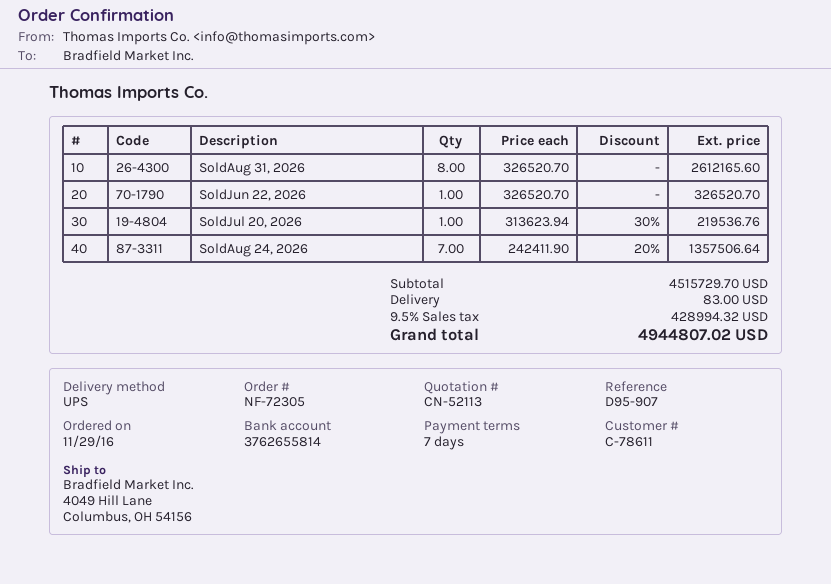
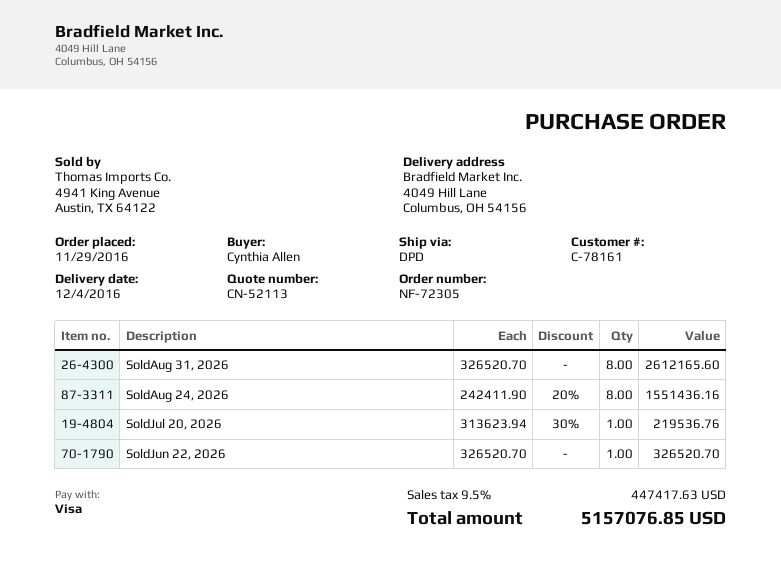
customer number: C-78611 -> C-78161
shipping method: UPS -> DPD
SoldAug 24, 2026: 7 x 242411.90 - 20% = 1357506.64 -> 8 x 242411.90 - 20% = 1551436.16
shipping: 83.00 -> none
tax: 9.5% = 428994.32 -> 9.5% = 447417.63
total: 4944807.02 -> 5157076.85

